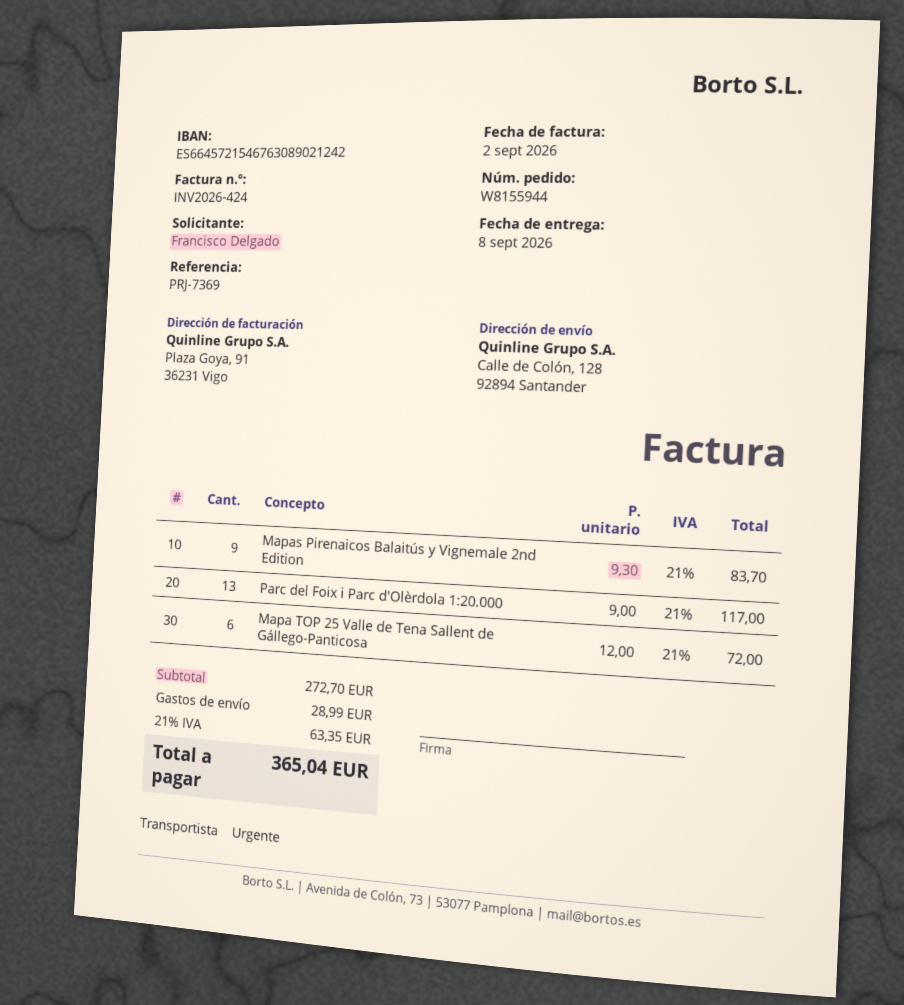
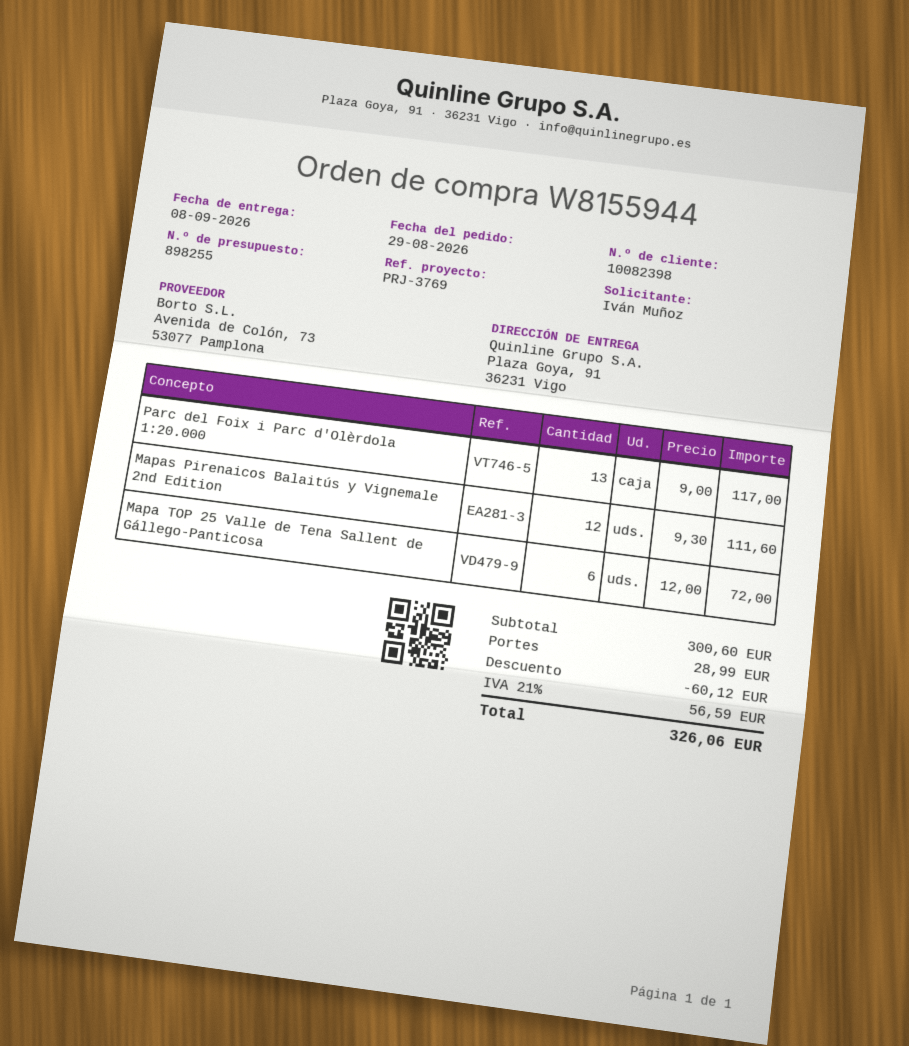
reference: PRJ-7369 -> PRJ-3769
ordered by: Francisco Delgado -> Iván Muñoz
ship to: Calle de Colón, 128, 92894 Santander -> Plaza Goya, 91, 36231 Vigo
Mapas Pirenaicos Balaitús y Vignemale 2nd Edition: 9 x 9.30 = 83.70 -> 12 x 9.30 = 111.60
subtotal: 272.70 -> 300.60
discount: none -> 60.12
tax: 21% = 63.35 -> 21% = 56.59
total: 365.04 -> 326.06

